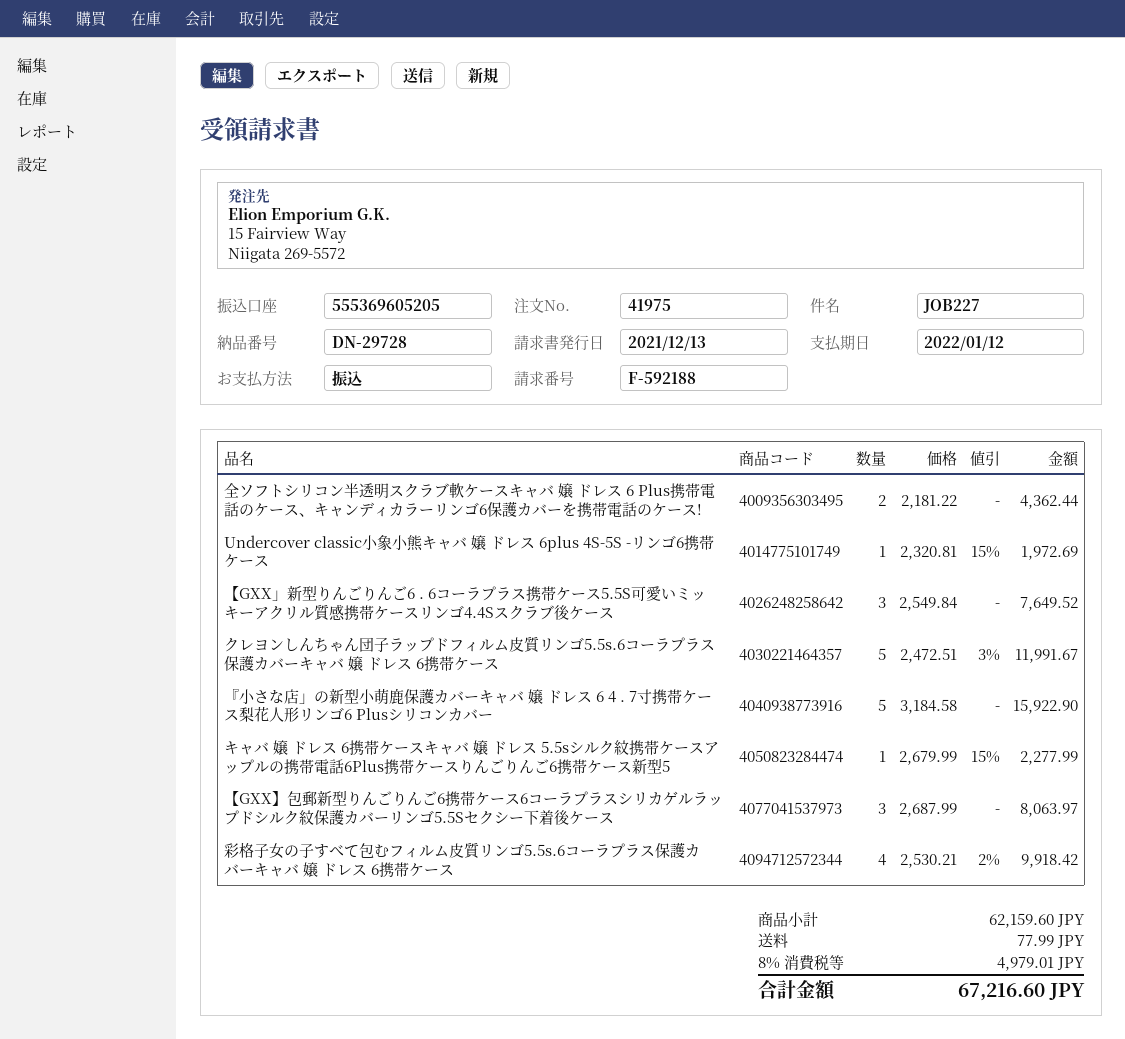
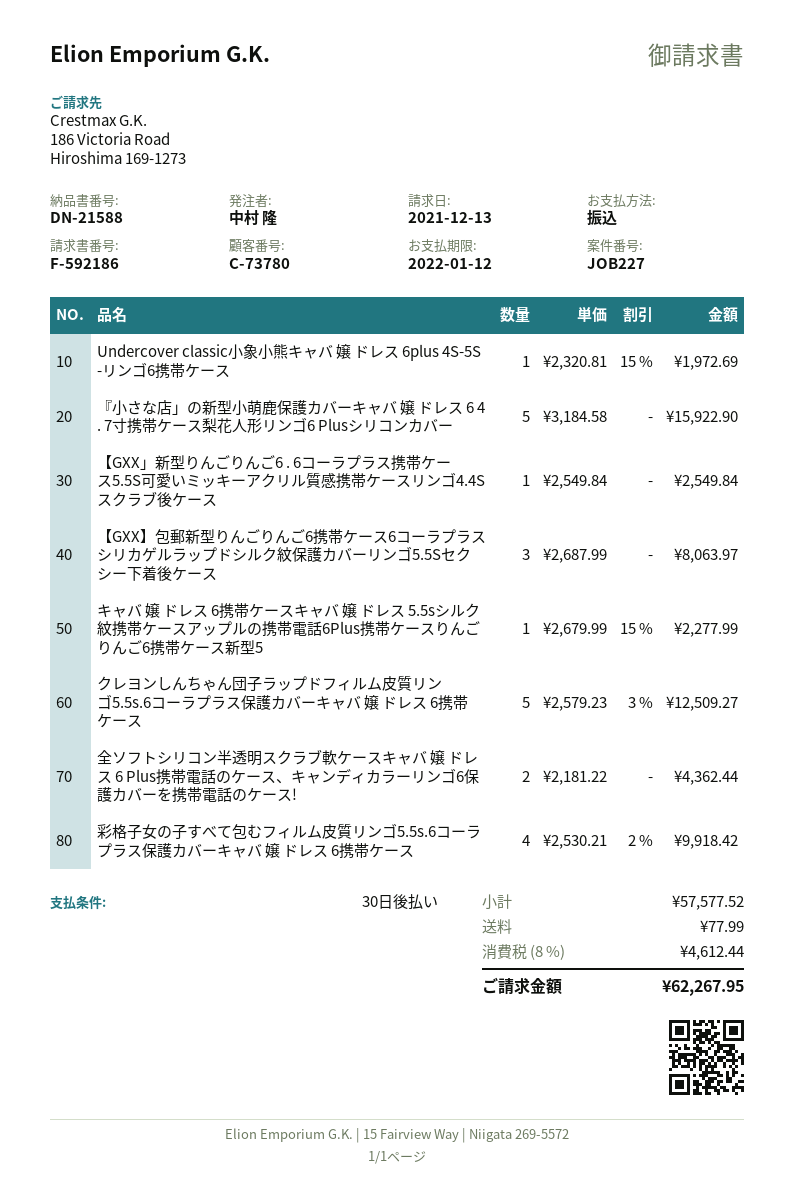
delivery note number: DN-29728 -> DN-21588
invoice number: F-592188 -> F-592186
【GXX」新型りんごりんご6 . 6コーラプラス携帯ケース5.5S可愛いミッキーアクリル質感携帯ケースリンゴ4.4Sスクラブ後ケース: 3 x 2549.84 = 7649.52 -> 1 x 2549.84 = 2549.84
クレヨンしんちゃん団子ラップドフィルム皮質リンゴ5.5s.6コーラプラス保護カバーキャバ 嬢 ドレス 6携帯ケース: 5 x 2472.51 - 3% = 11991.67 -> 5 x 2579.23 - 3% = 12509.27
subtotal: 62159.60 -> 57577.52
tax: 8% = 4979.01 -> 8% = 4612.44
total: 67216.60 -> 62267.95

